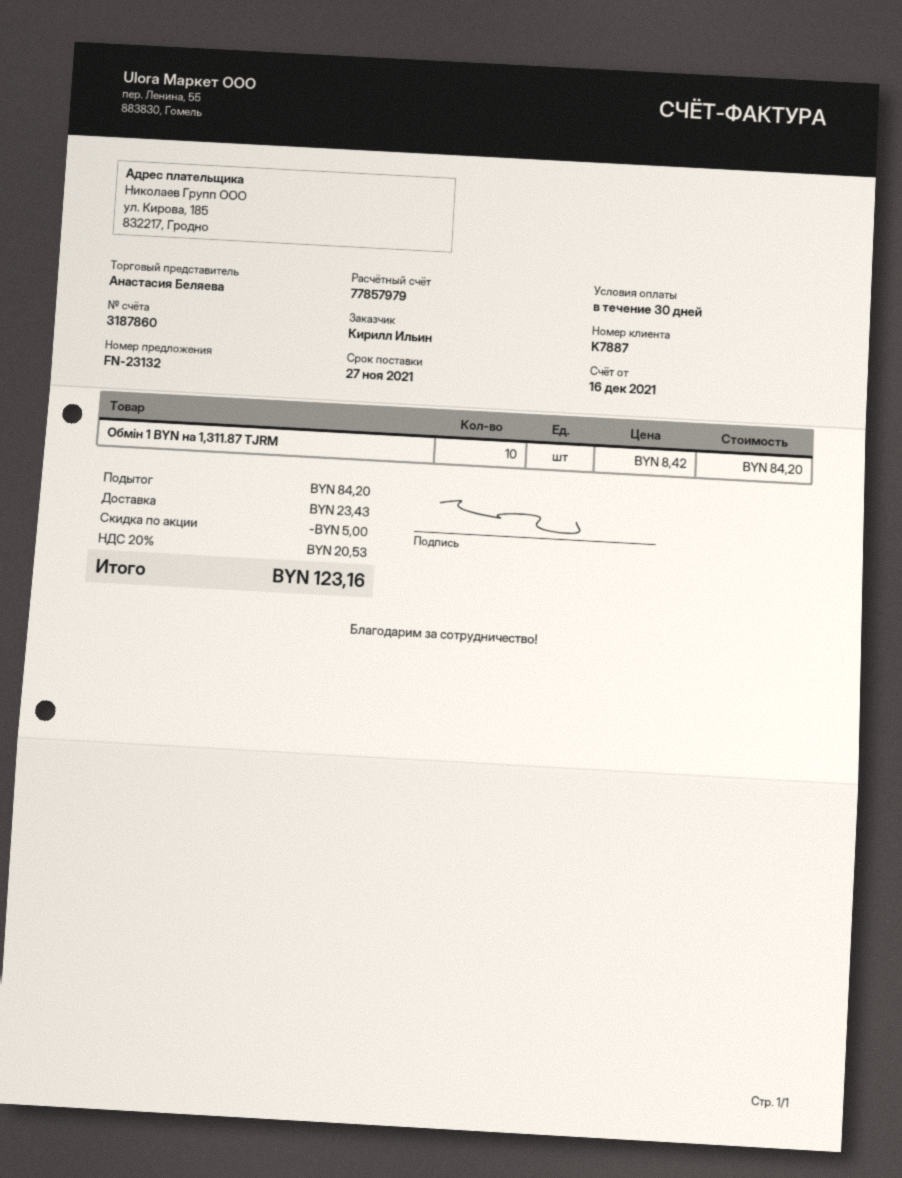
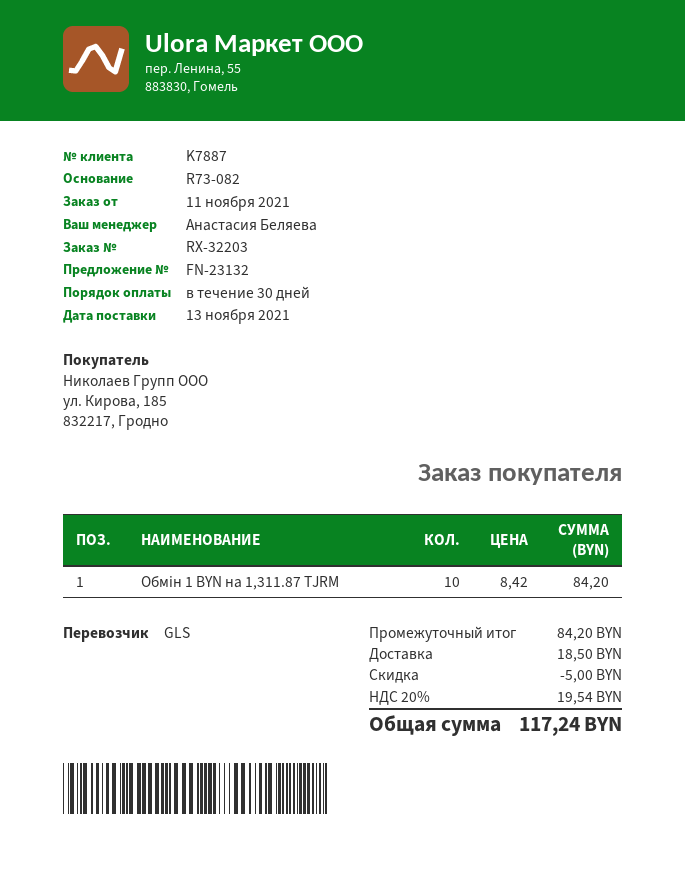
delivery date: 2021-11-27 -> 2021-11-13
shipping: 23.43 -> 18.50
tax: 20% = 20.53 -> 20% = 19.54
total: 123.16 -> 117.24

